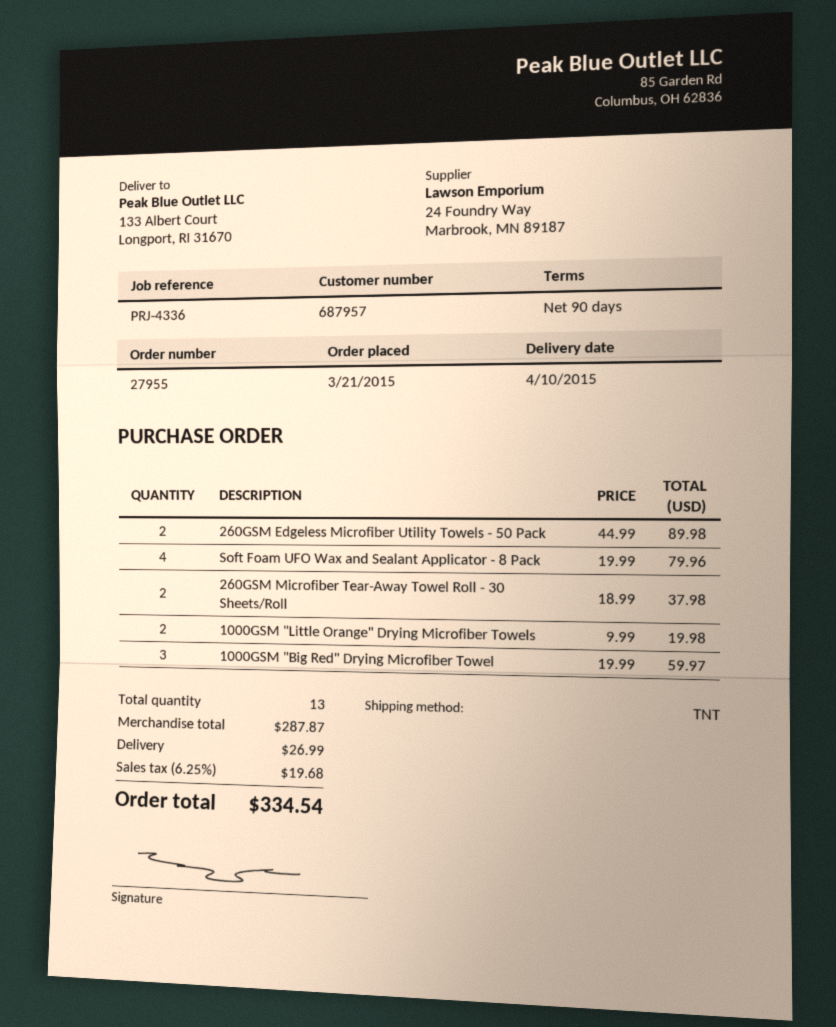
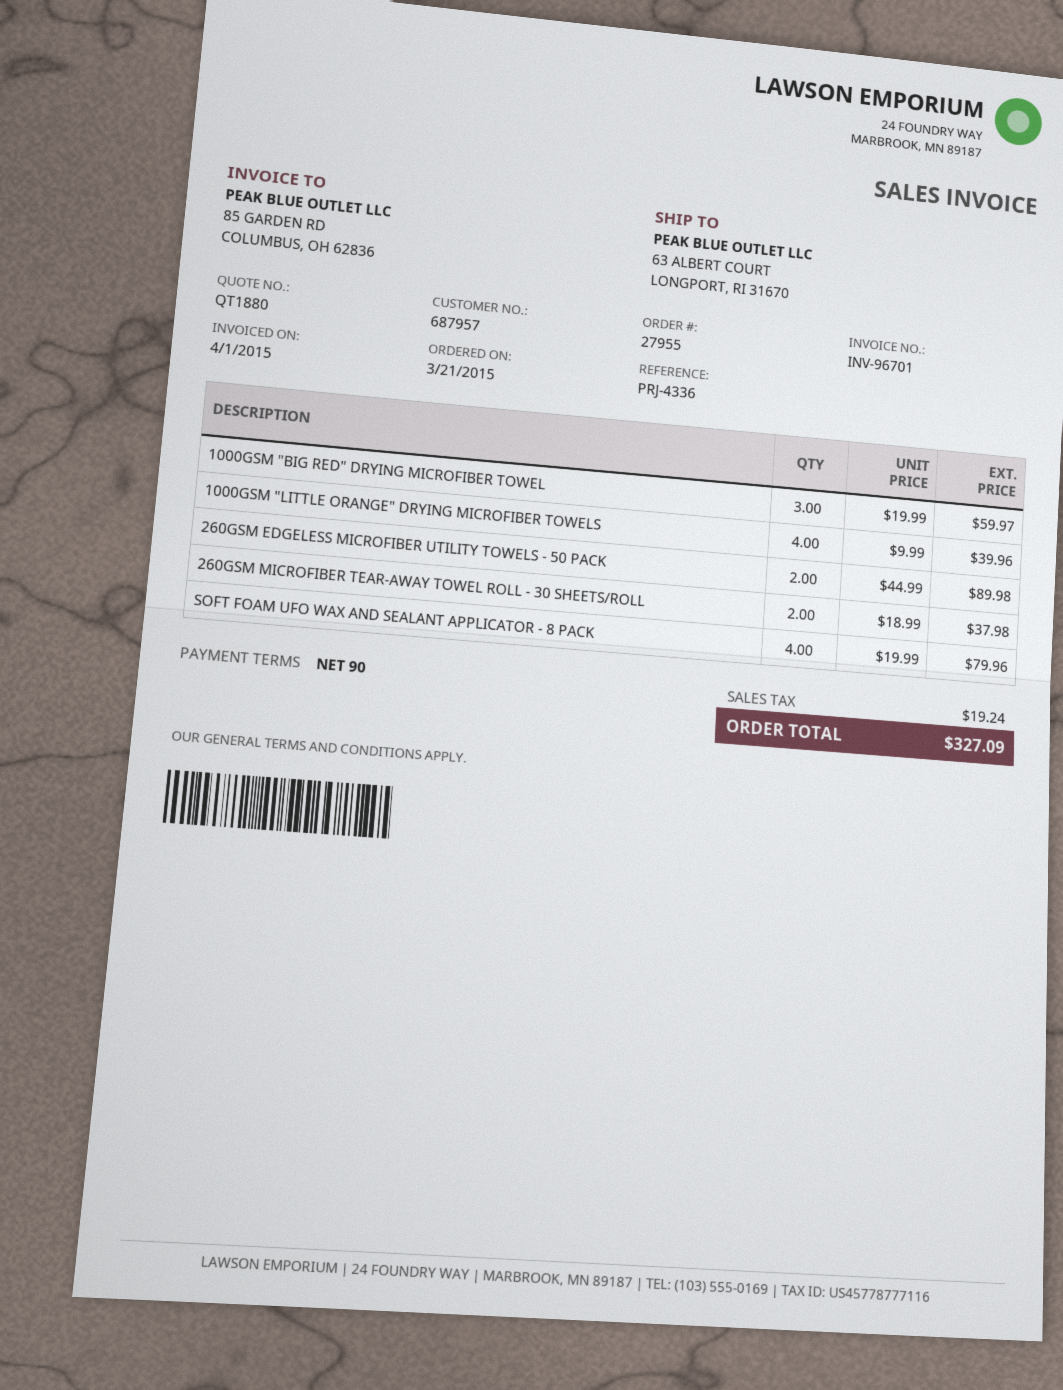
ship to: 133 Albert Court, Longport, RI 31670 -> 63 ALBERT COURT, LONGPORT, RI 31670
1000GSM "Little Orange" Drying Microfiber Towels: 2 x 9.99 = 19.98 -> 4 x 9.99 = 39.96
shipping: 26.99 -> none
tax: 19.68 -> 19.24
total: 334.54 -> 327.09

